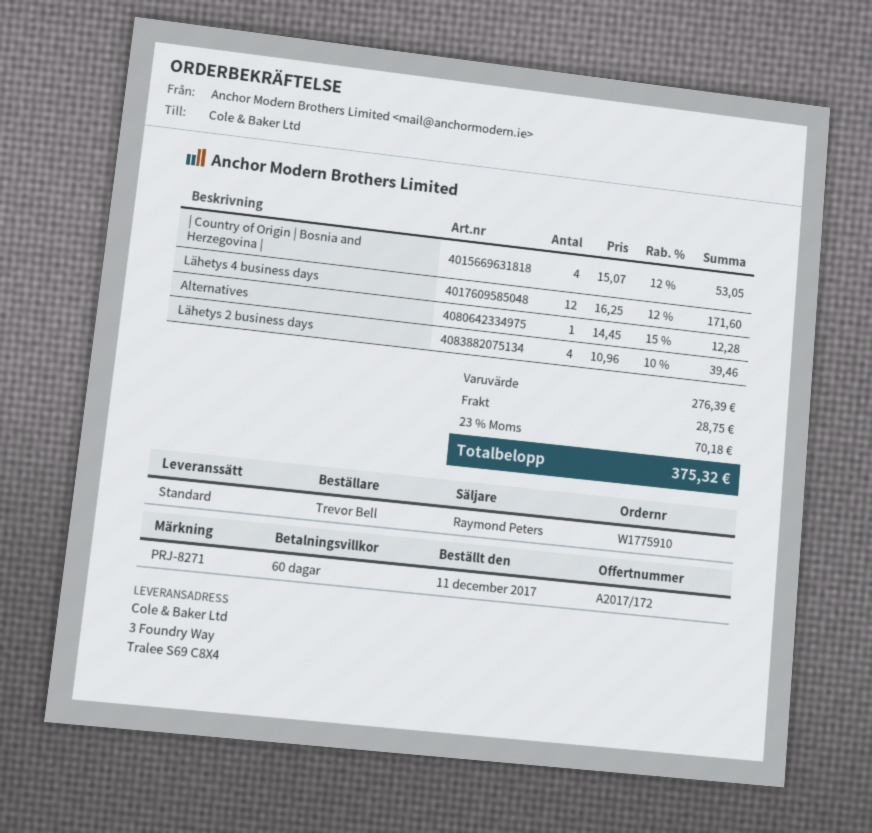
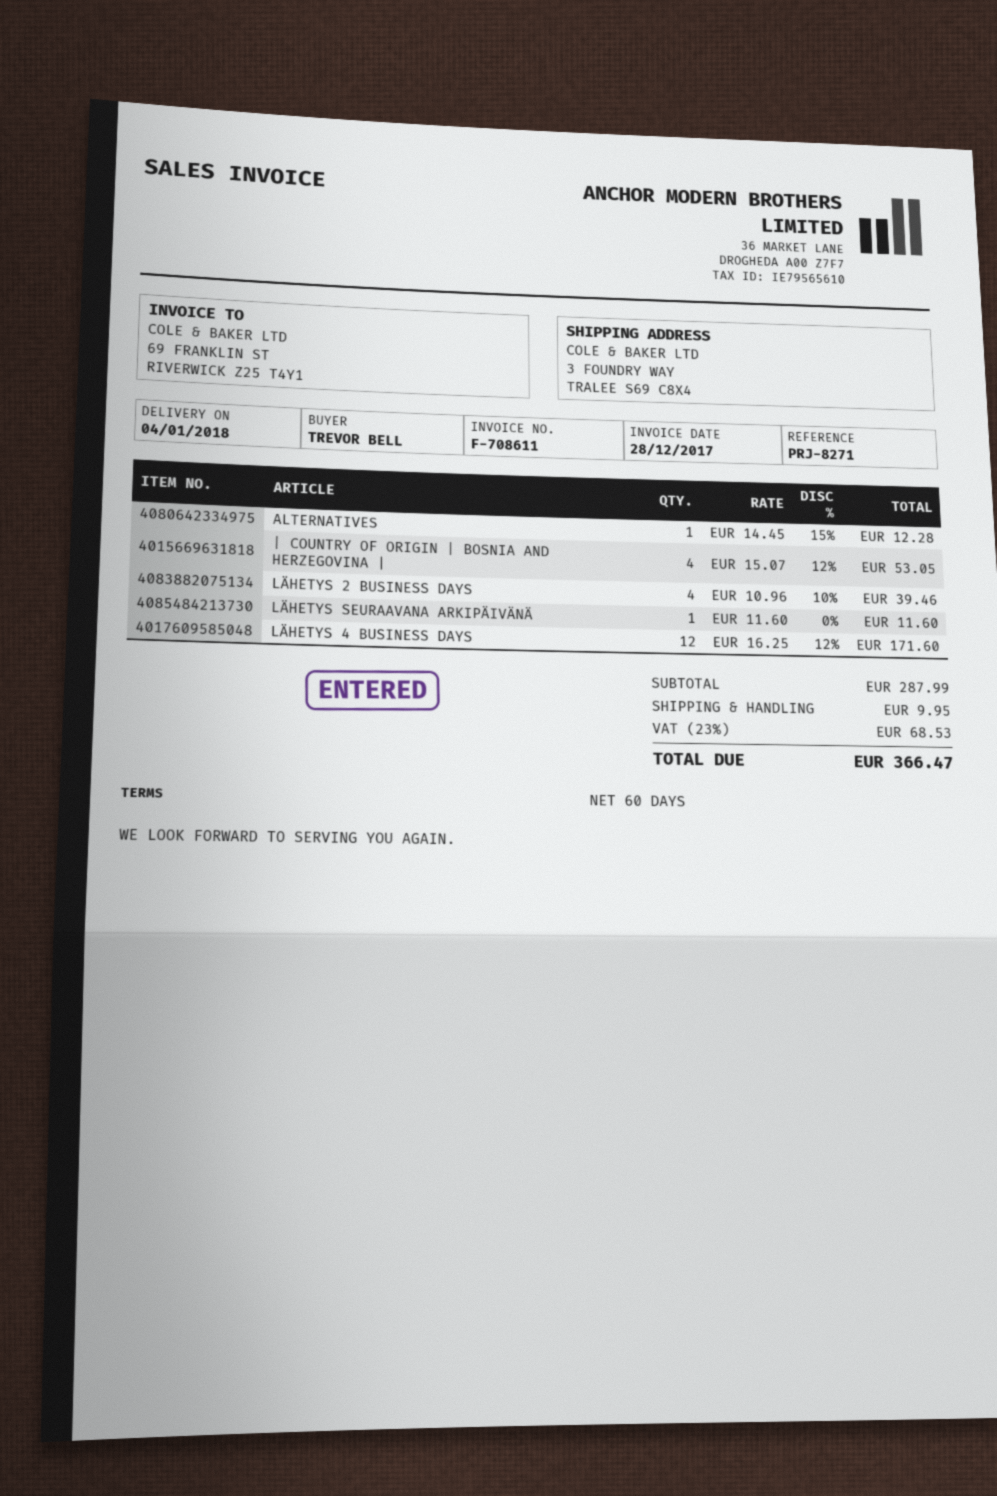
LÄHETYS SEURAAVANA ARKIPÄIVÄNÄ: none -> 1 x 11.60 = 11.60
subtotal: 276.39 -> 287.99
shipping: 28.75 -> 9.95
tax: 23% = 70.18 -> 23% = 68.53
total: 375.32 -> 366.47

